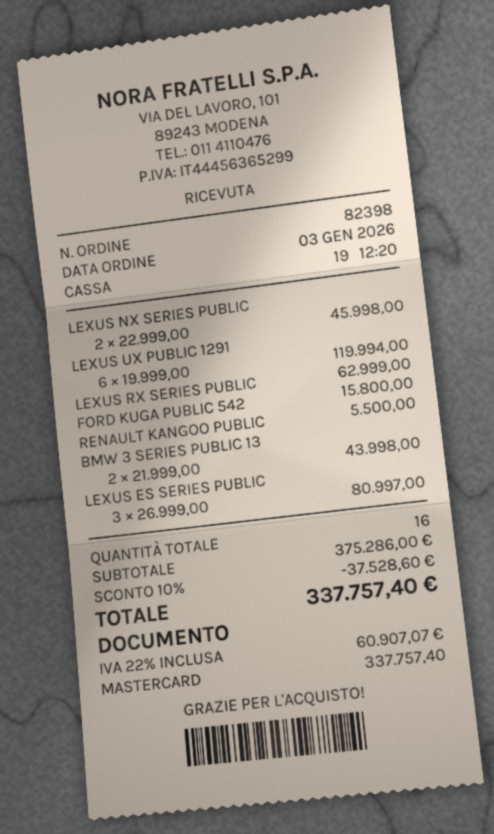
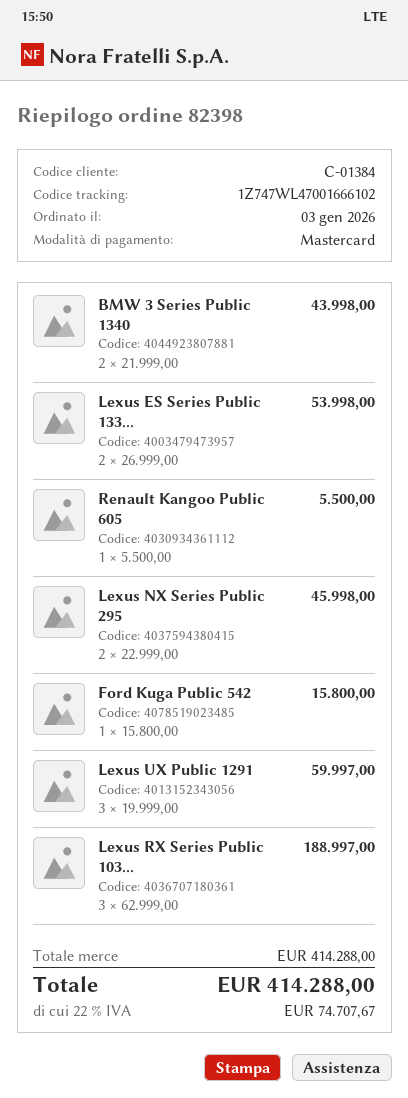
LEXUS UX PUBLIC 1291: 6 x 19999.00 = 119994.00 -> 3 x 19999.00 = 59997.00
LEXUS RX SERIES PUBLIC: 1 x 62999.00 = 62999.00 -> 3 x 62999.00 = 188997.00
LEXUS ES SERIES PUBLIC: 3 x 26999.00 = 80997.00 -> 2 x 26999.00 = 53998.00
subtotal: 375286.00 -> 414288.00
discount: 10% = 37528.60 -> none
tax: 22% = 60907.07 -> 22% = 74707.67
total: 337757.40 -> 414288.00

